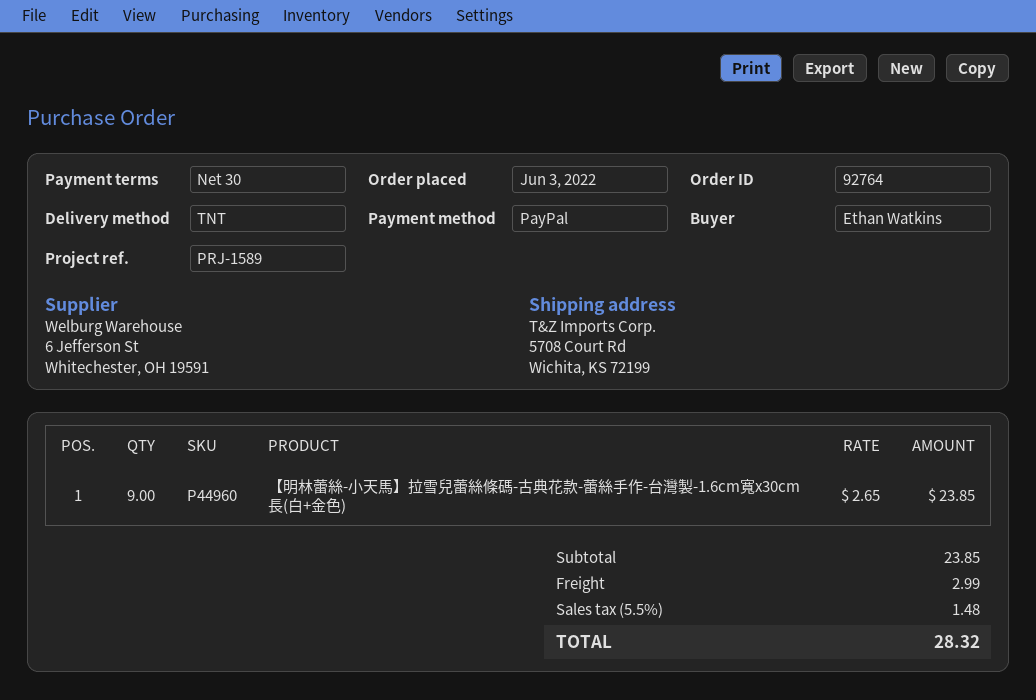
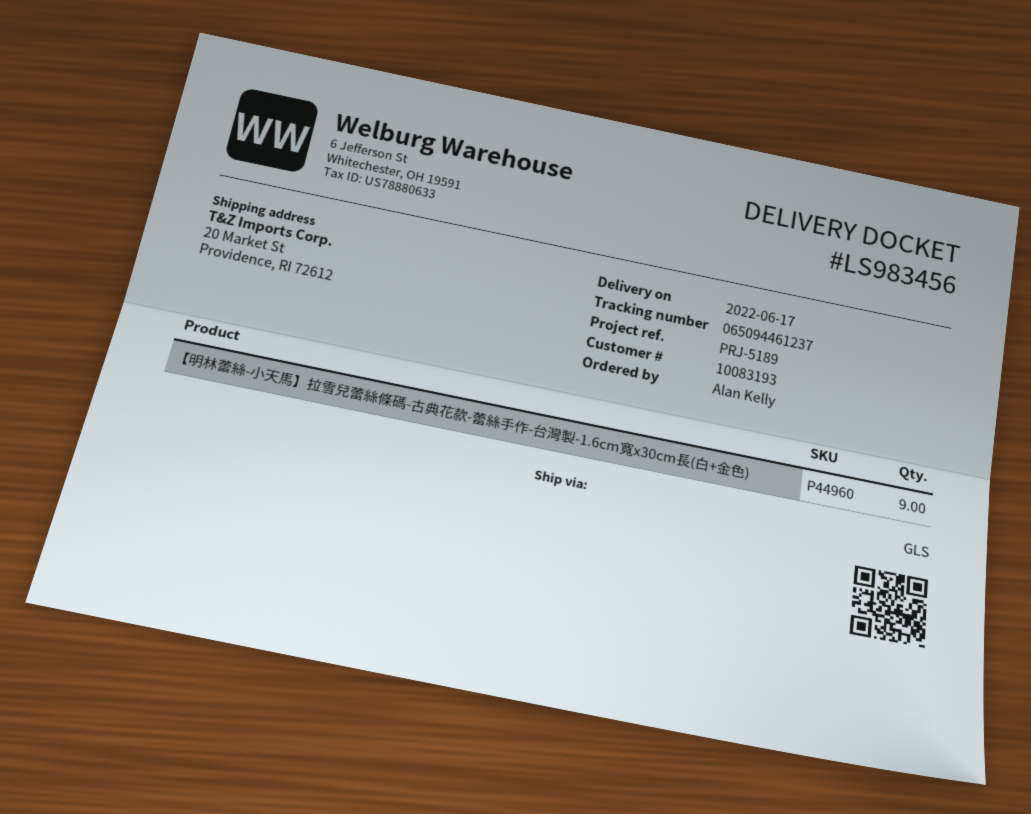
reference: PRJ-1589 -> PRJ-5189
ordered by: Ethan Watkins -> Alan Kelly
shipping method: TNT -> GLS
ship to: 5708 Court Rd, Wichita, KS 72199 -> 20 Market St, Providence, RI 72612

